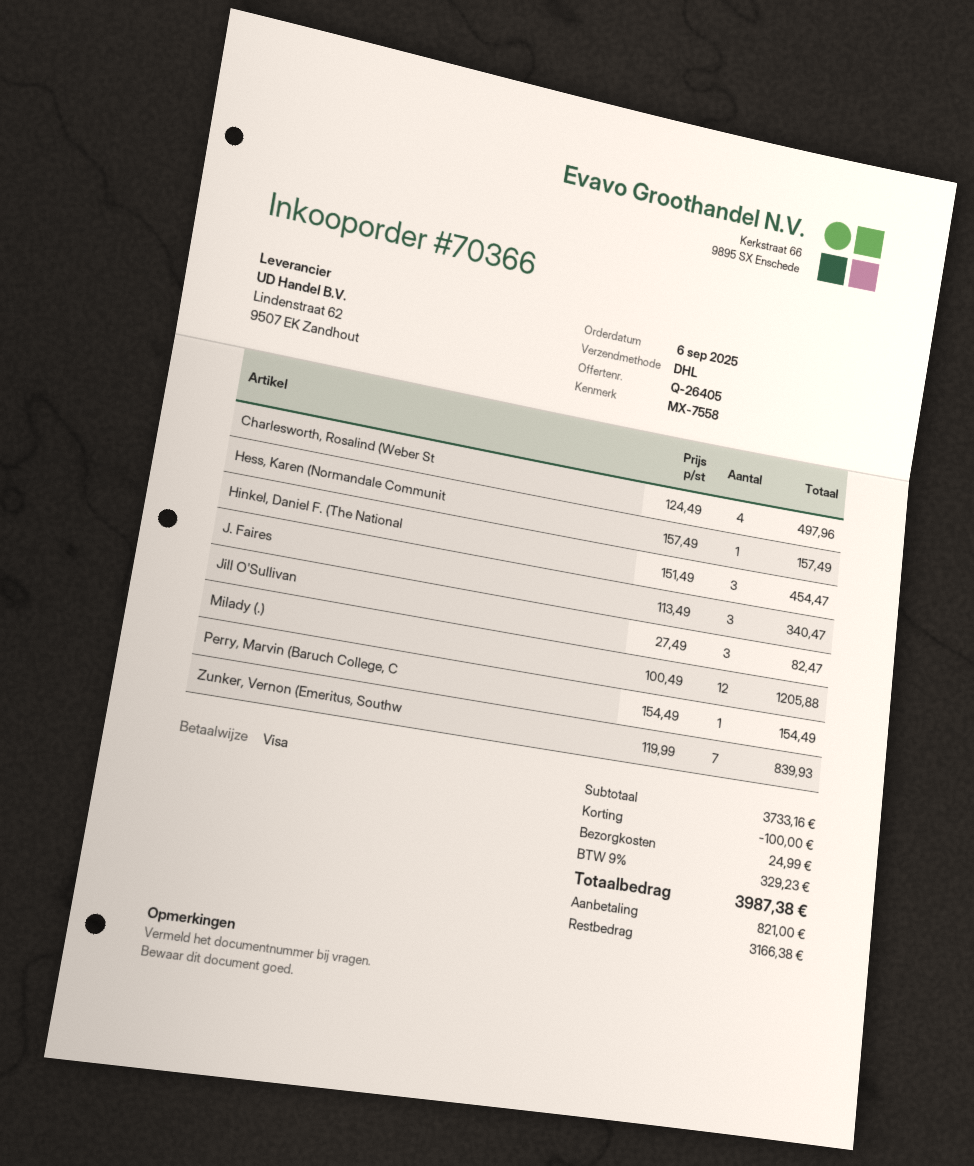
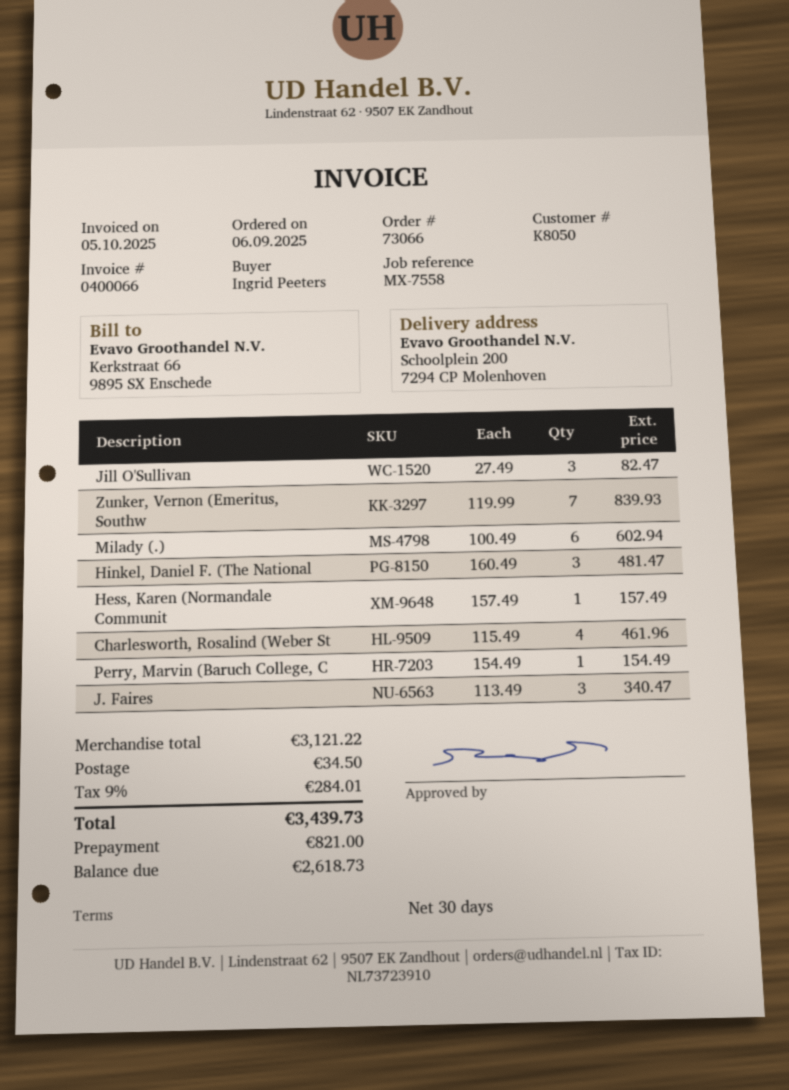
order number: 70366 -> 73066
Charlesworth, Rosalind (Weber St: 4 x 124.49 = 497.96 -> 4 x 115.49 = 461.96
Hinkel, Daniel F. (The National: 3 x 151.49 = 454.47 -> 3 x 160.49 = 481.47
Milady (.): 12 x 100.49 = 1205.88 -> 6 x 100.49 = 602.94
subtotal: 3733.16 -> 3121.22
discount: 100.00 -> none
shipping: 24.99 -> 34.50
tax: 9% = 329.23 -> 9% = 284.01
total: 3987.38 -> 3439.73
balance: 3166.38 -> 2618.73

